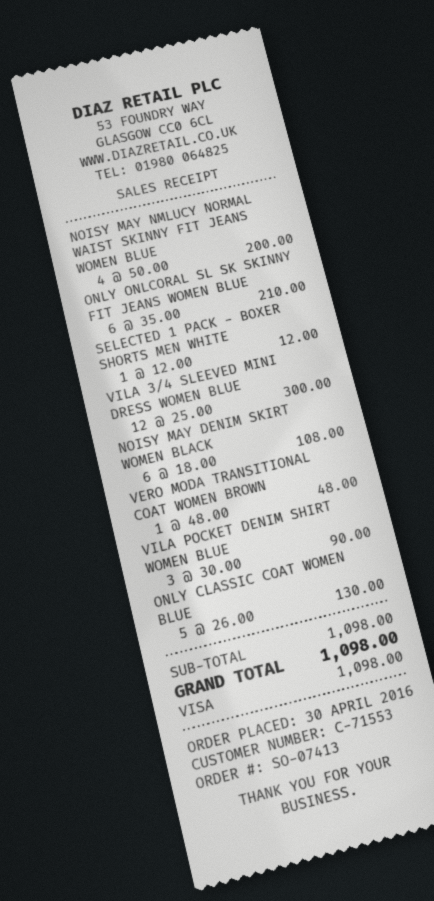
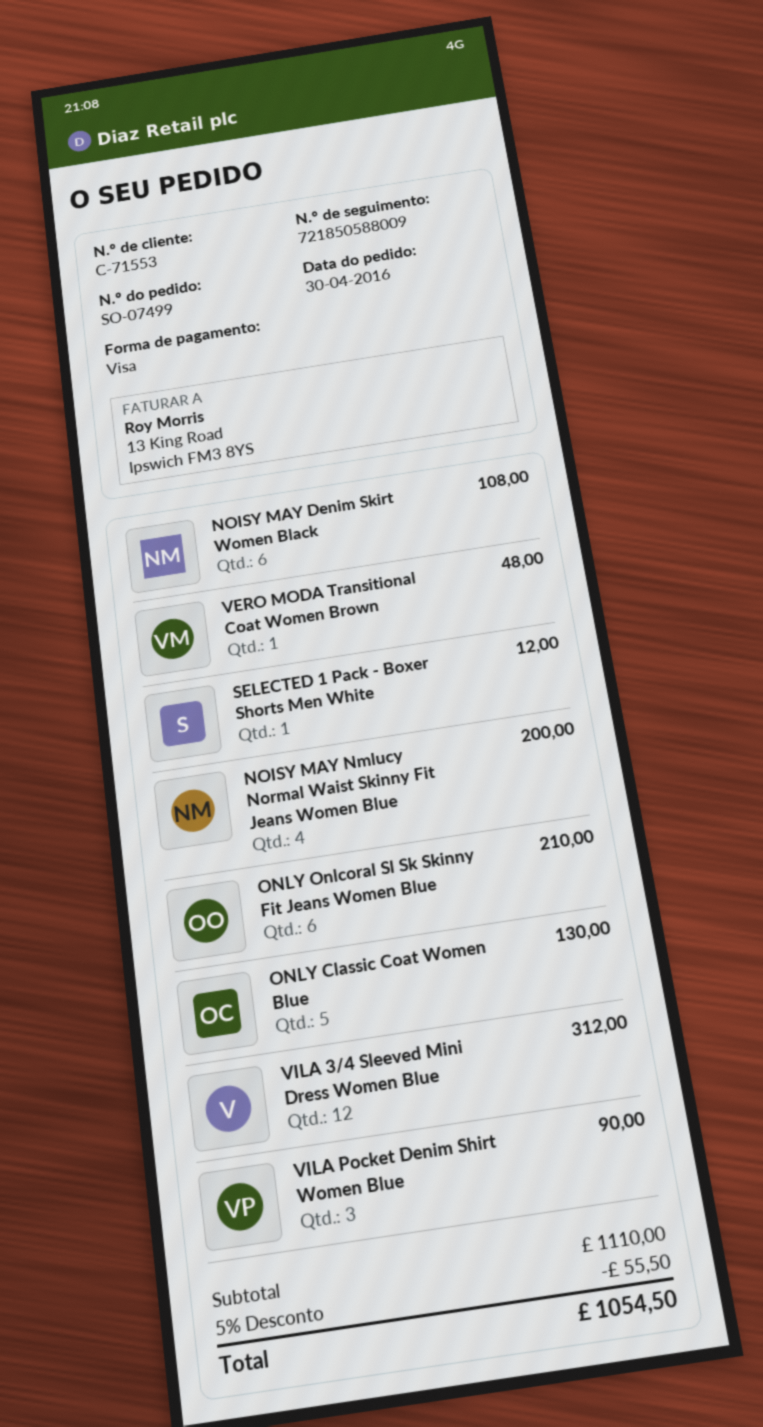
order number: SO-07413 -> SO-07499
VILA 3/4 SLEEVED MINI DRESS WOMEN BLUE: 12 for 300.00 -> 12 for 312.00
subtotal: 1098.00 -> 1110.00
discount: none -> 5% = 55.50
total: 1098.00 -> 1054.50

